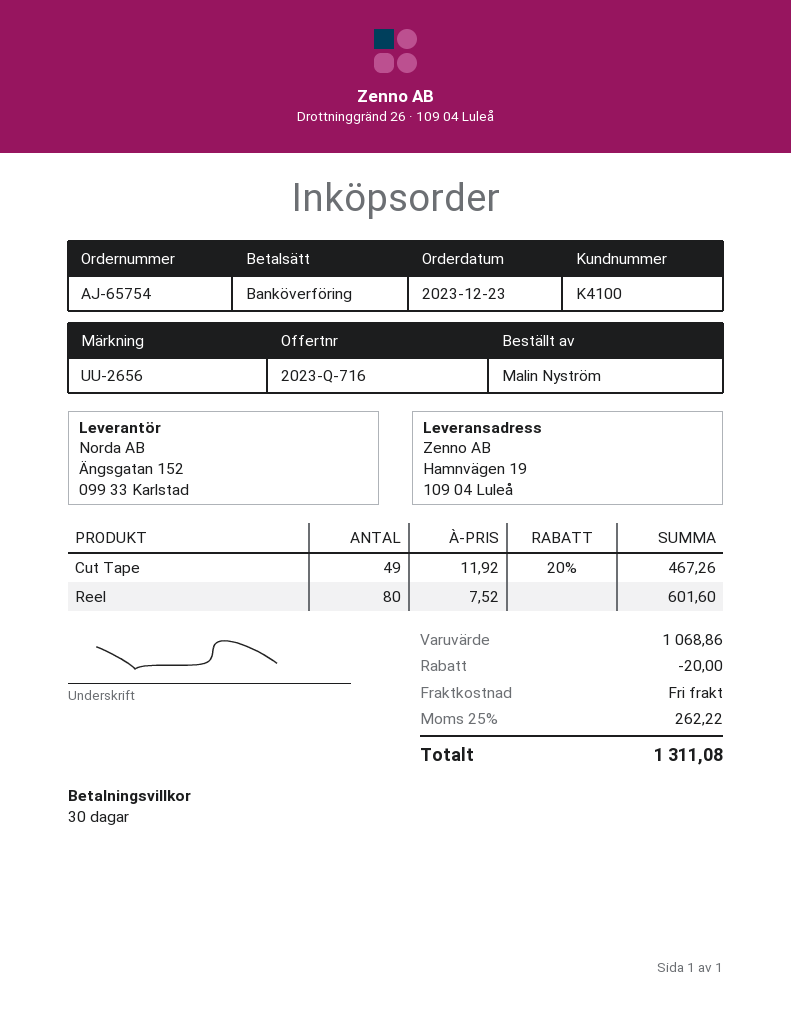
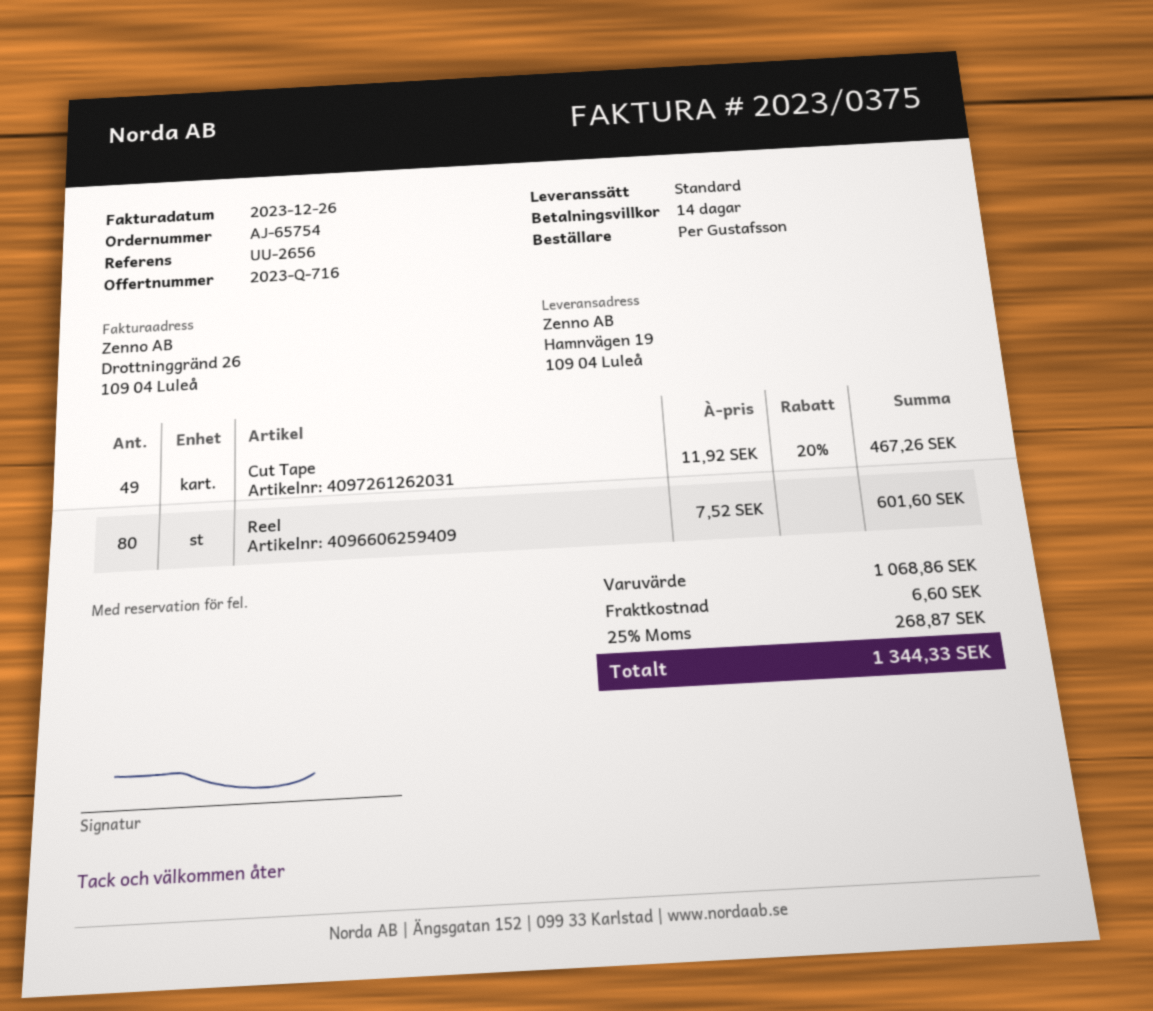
payment terms: 30 days -> 14 days
ordered by: Malin Nyström -> Per Gustafsson
discount: 20.00 -> none
shipping: 0.00 -> 6.60
tax: 25% = 262.22 -> 25% = 268.87
total: 1311.08 -> 1344.33

